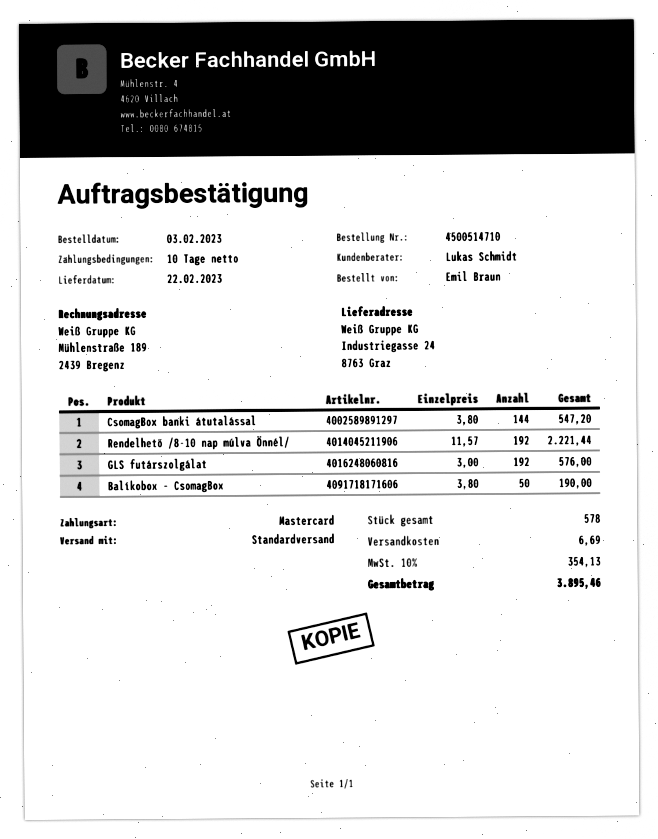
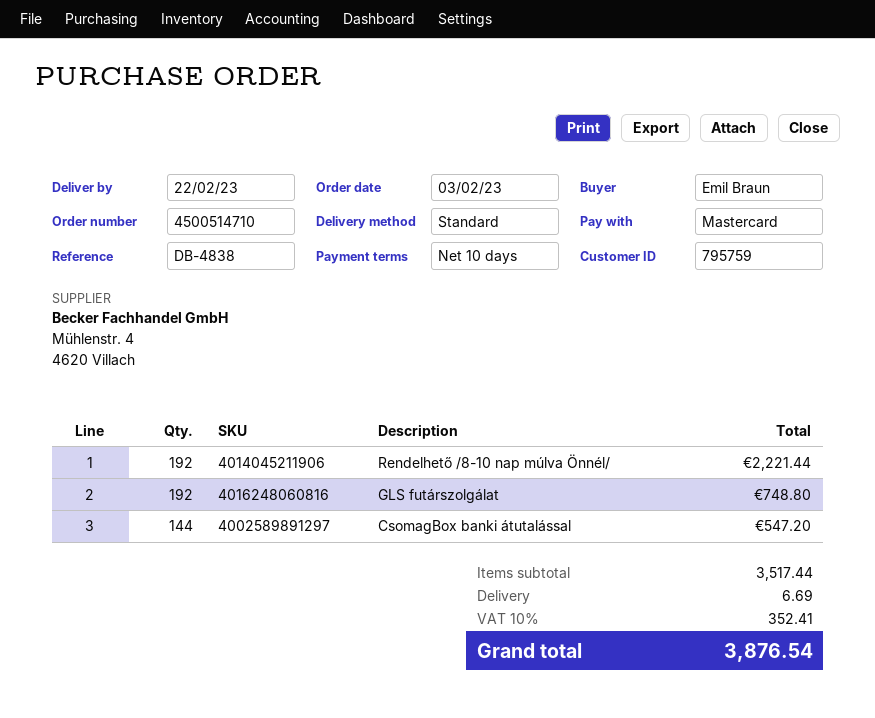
GLS futárszolgálat: 192 for 576.00 -> 192 for 748.80
Balíkobox – CsomagBox: 50 for 190.00 -> none
tax: 10% = 354.13 -> 10% = 352.41
total: 3895.46 -> 3876.54

